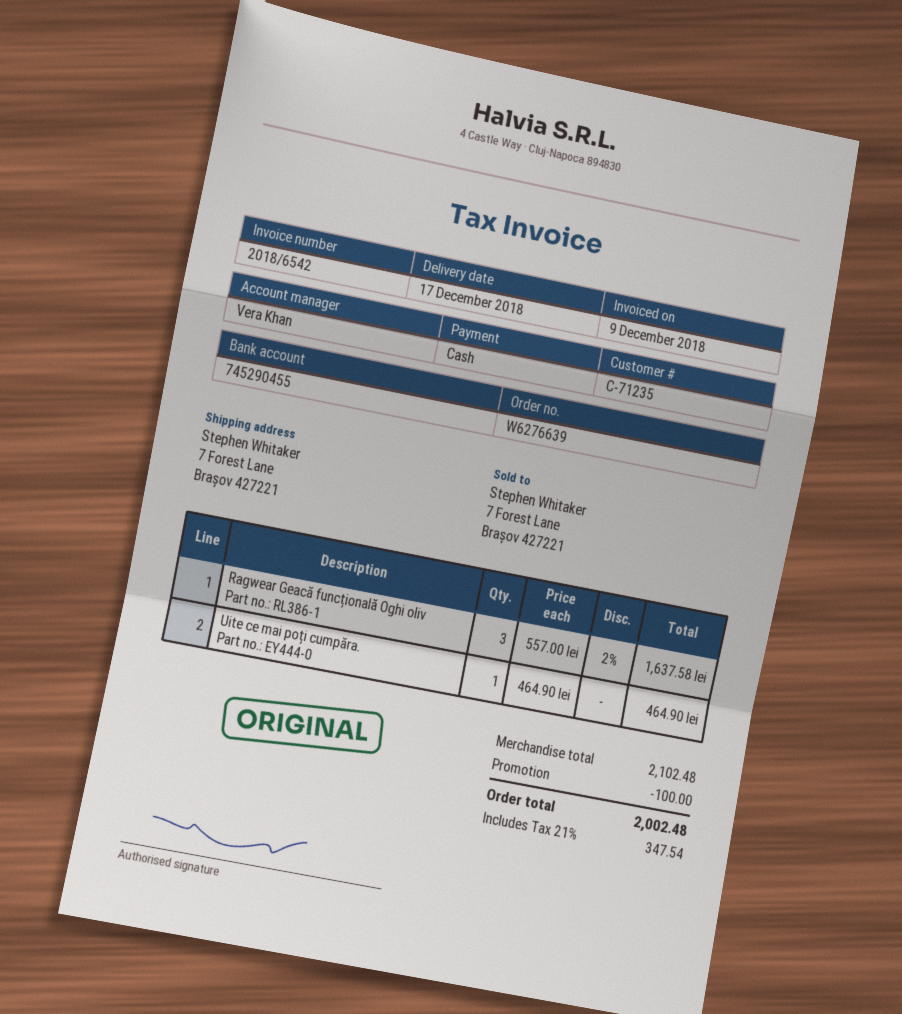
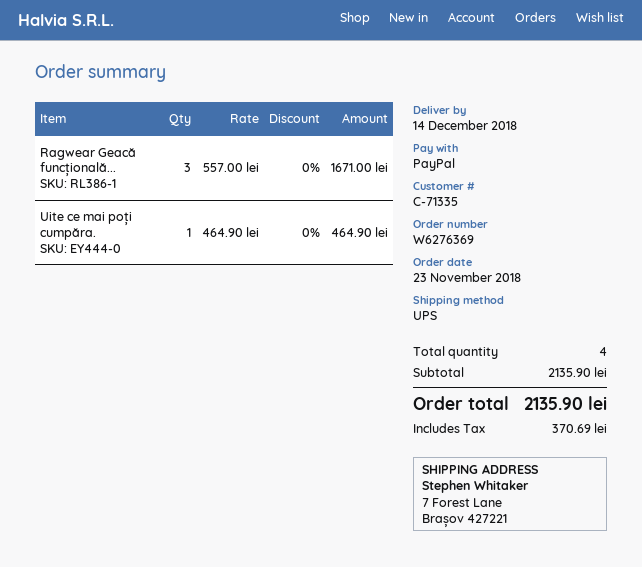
order number: W6276639 -> W6276369
delivery date: 2018-12-17 -> 2018-12-14
customer number: C-71235 -> C-71335
payment method: cash -> PayPal
Ragwear Geacă funcțională Oghi oliv: 3 x 557.00 - 2% = 1637.58 -> 3 x 557.00 = 1671.00
subtotal: 2102.48 -> 2135.90
discount: 100.00 -> none
tax: 347.54 -> 370.69
total: 2002.48 -> 2135.90

